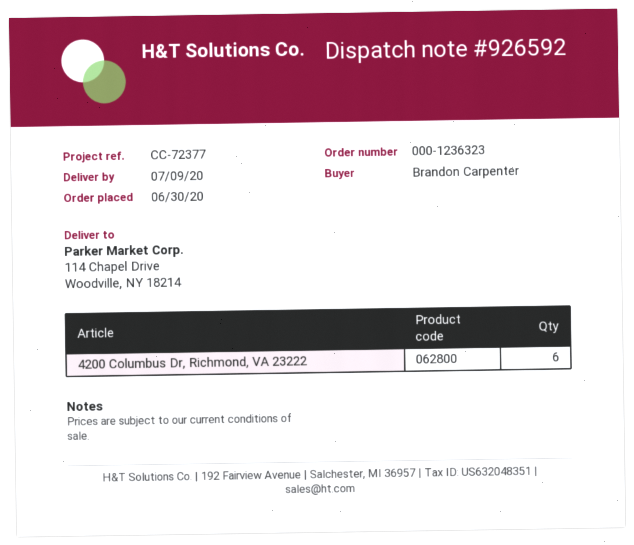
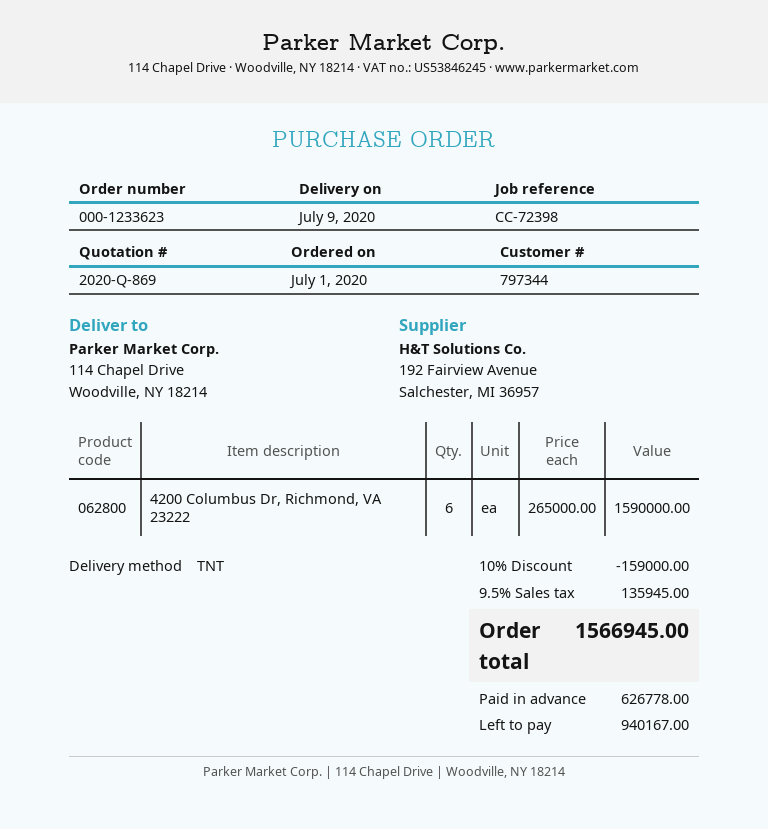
order number: 000-1236323 -> 000-1233623
order date: 2020-06-30 -> 2020-07-01
reference: CC-72377 -> CC-72398

